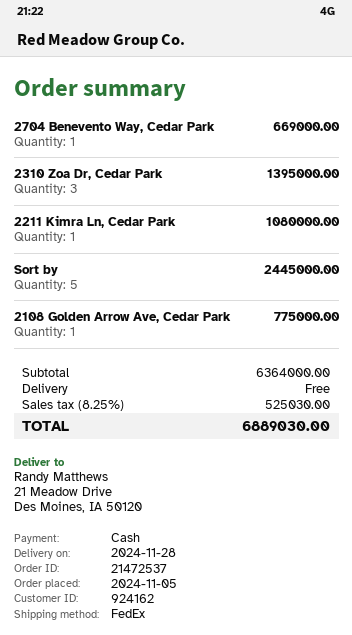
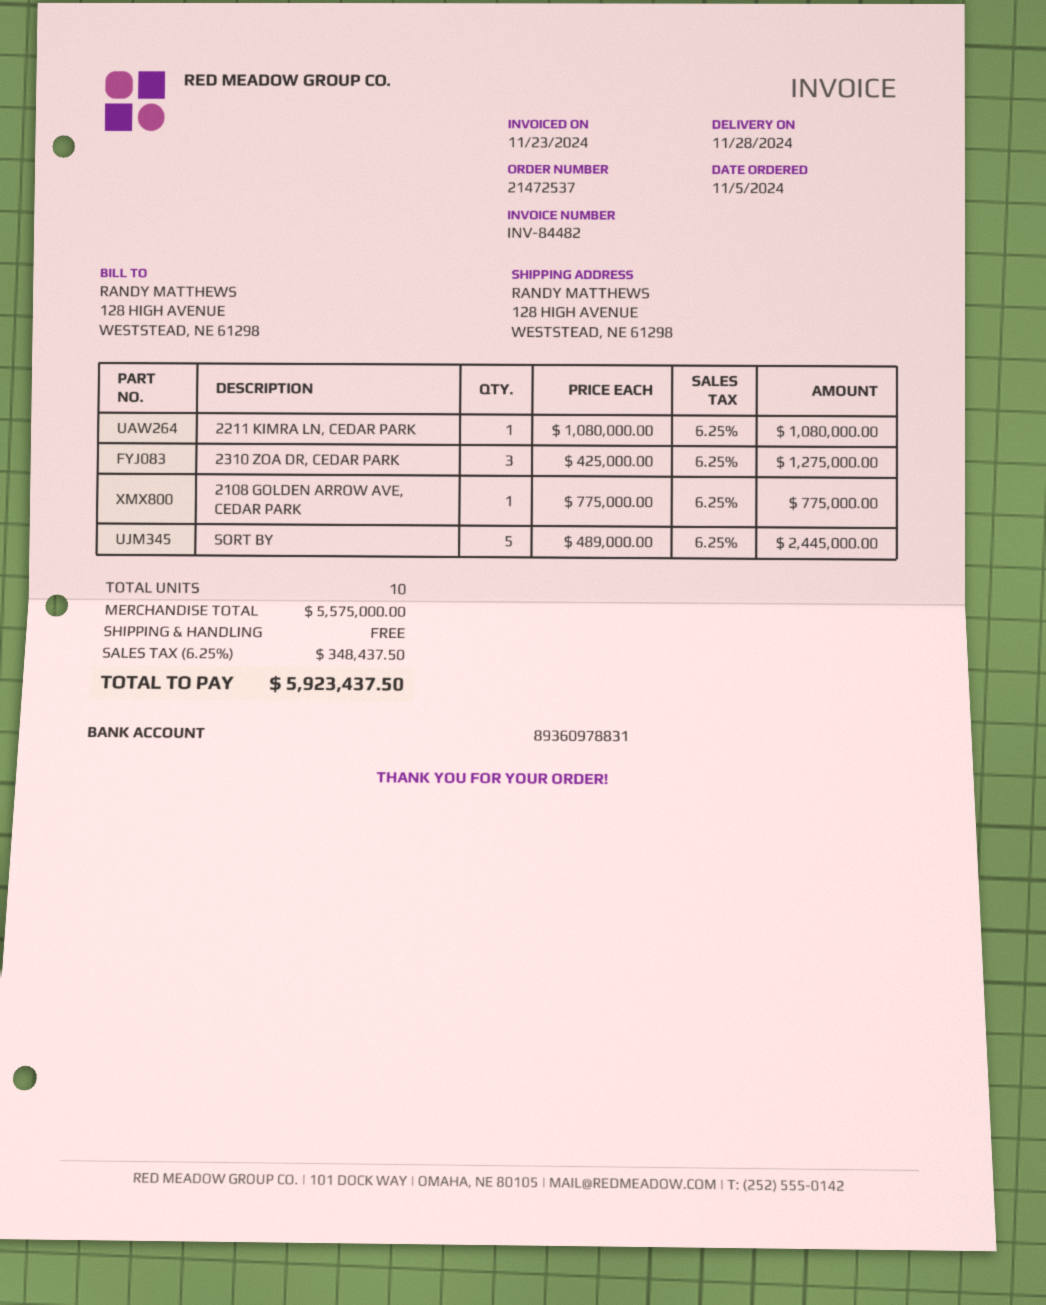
ship to: 21 Meadow Drive, Des Moines, IA 50120 -> 128 HIGH AVENUE, WESTSTEAD, NE 61298
2704 Benevento Way, Cedar Park: 1 for 669000.00 -> none
2310 Zoa Dr, Cedar Park: 3 for 1395000.00 -> 3 for 1275000.00
subtotal: 6364000.00 -> 5575000.00
tax: 8.25% = 525030.00 -> 6.25% = 348437.50
total: 6889030.00 -> 5923437.50

